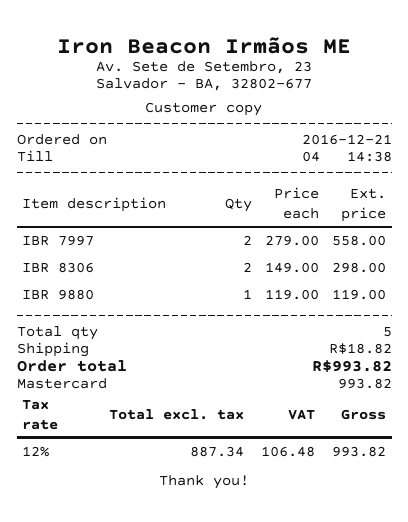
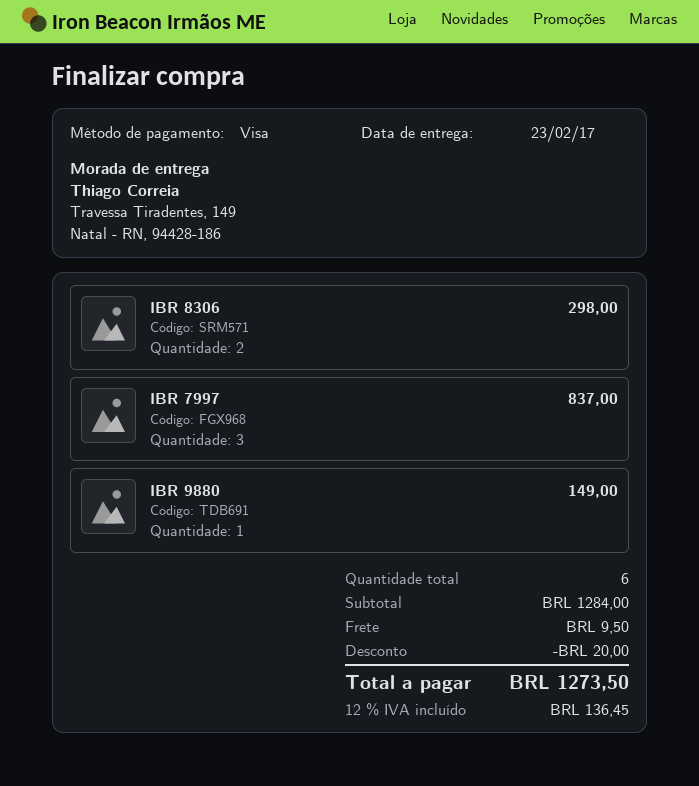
payment method: Mastercard -> Visa
IBR 7997: 2 for 558.00 -> 3 for 837.00
IBR 9880: 1 for 119.00 -> 1 for 149.00
total quantity: 5 -> 6
discount: none -> 20.00
shipping: 18.82 -> 9.50
tax: 12% = 106.48 -> 12% = 136.45
total: 993.82 -> 1273.50

